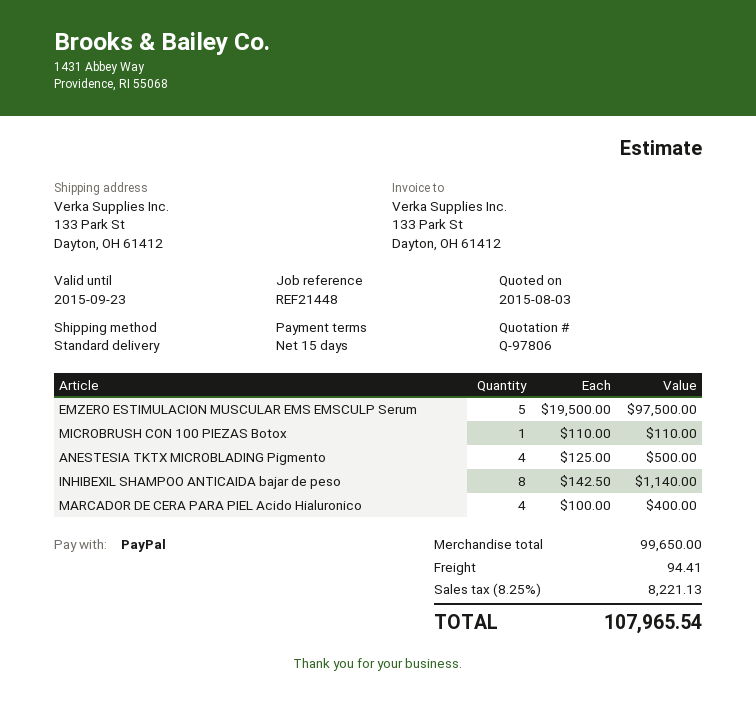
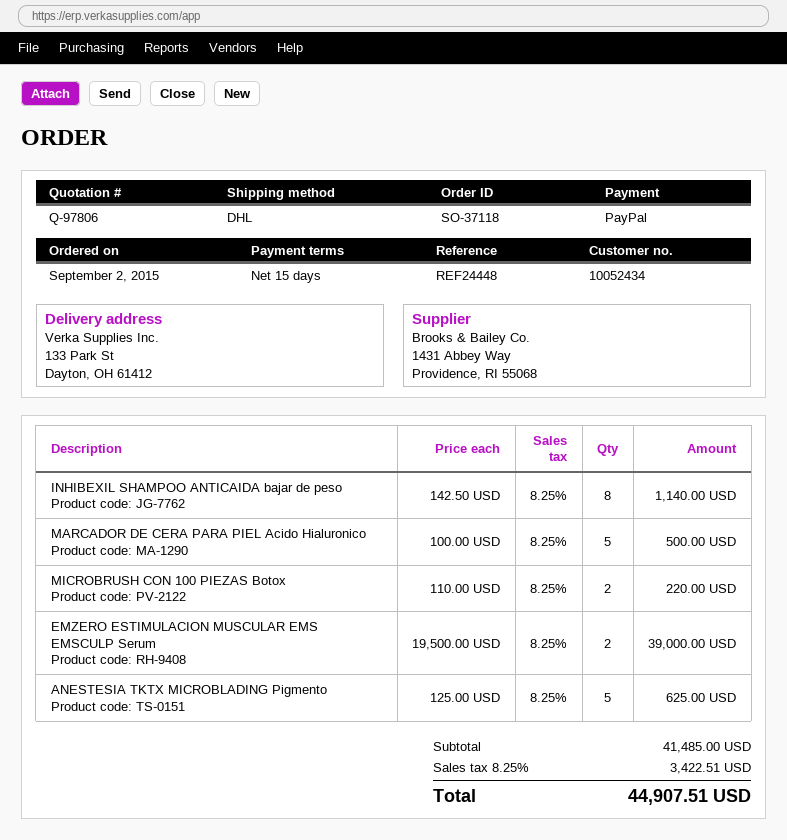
reference: REF21448 -> REF24448
shipping method: standard -> DHL
EMZERO ESTIMULACION MUSCULAR EMS EMSCULP Serum: 5 x 19500.00 = 97500.00 -> 2 x 19500.00 = 39000.00
MICROBRUSH CON 100 PIEZAS Botox: 1 x 110.00 = 110.00 -> 2 x 110.00 = 220.00
ANESTESIA TKTX MICROBLADING Pigmento: 4 x 125.00 = 500.00 -> 5 x 125.00 = 625.00
MARCADOR DE CERA PARA PIEL Acido Hialuronico: 4 x 100.00 = 400.00 -> 5 x 100.00 = 500.00
subtotal: 99650.00 -> 41485.00
shipping: 94.41 -> none
tax: 8.25% = 8221.13 -> 8.25% = 3422.51
total: 107965.54 -> 44907.51

